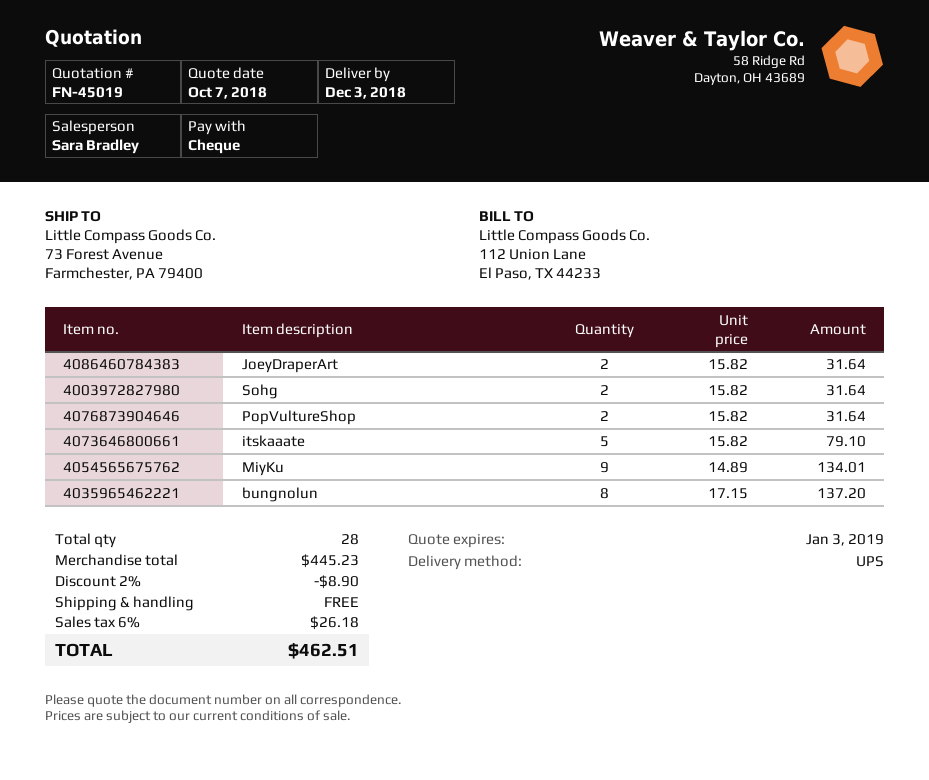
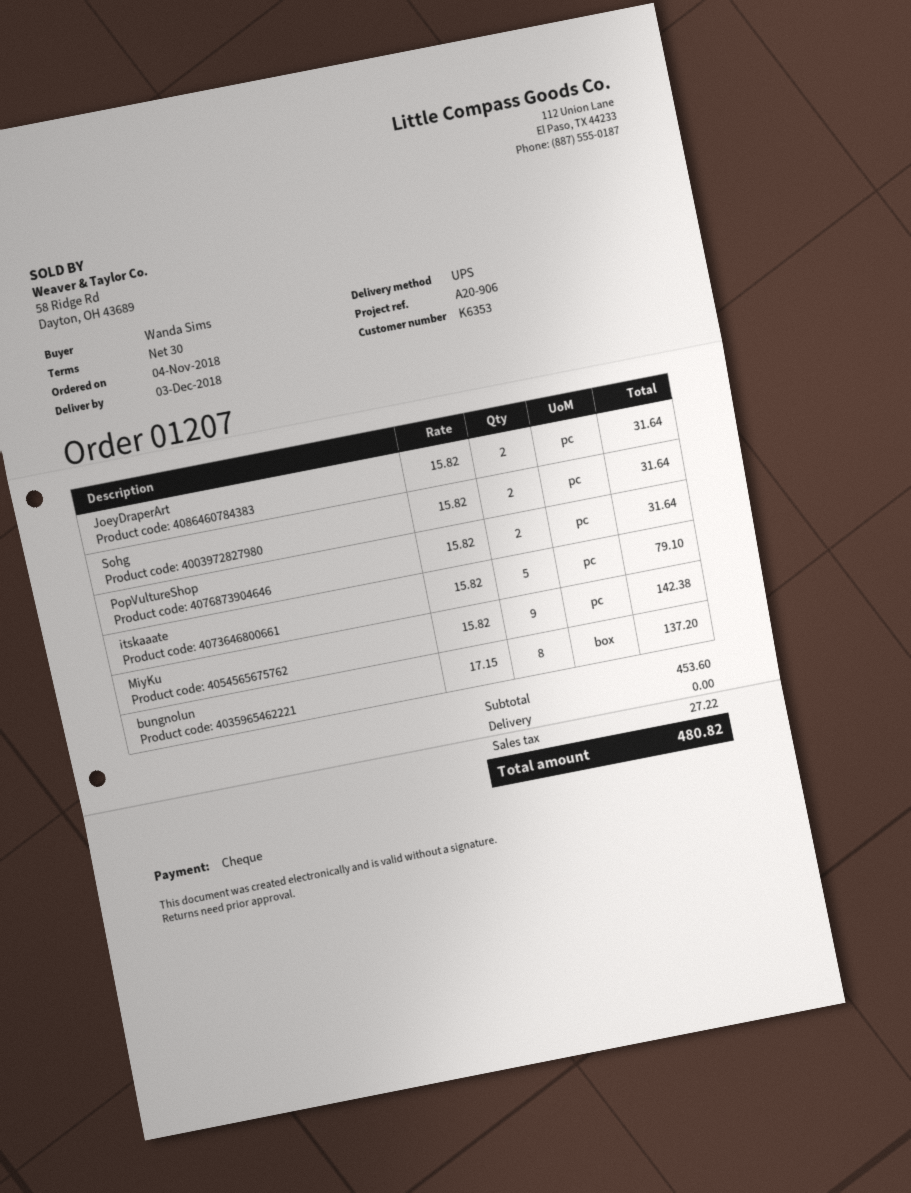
MiyKu: 9 x 14.89 = 134.01 -> 9 x 15.82 = 142.38
subtotal: 445.23 -> 453.60
discount: 2% = 8.90 -> none
tax: 26.18 -> 27.22
total: 462.51 -> 480.82

